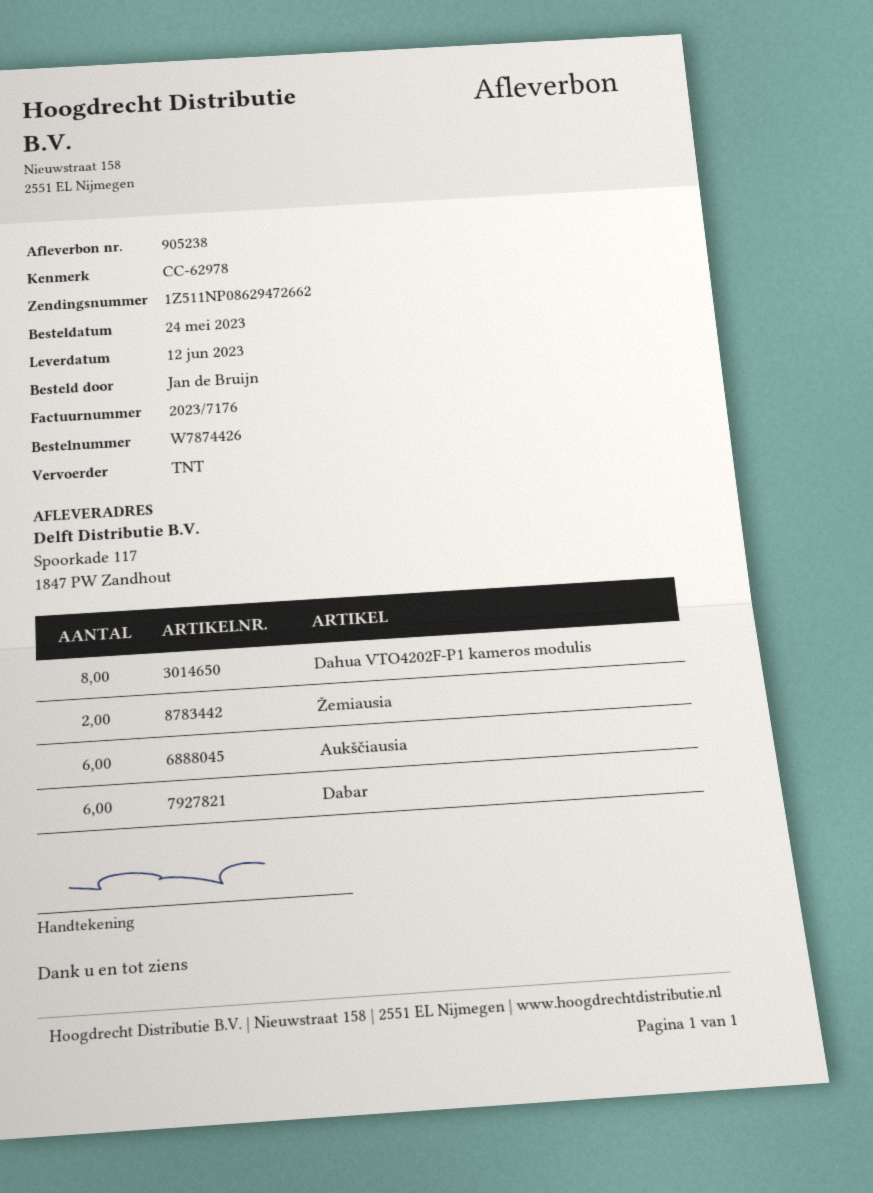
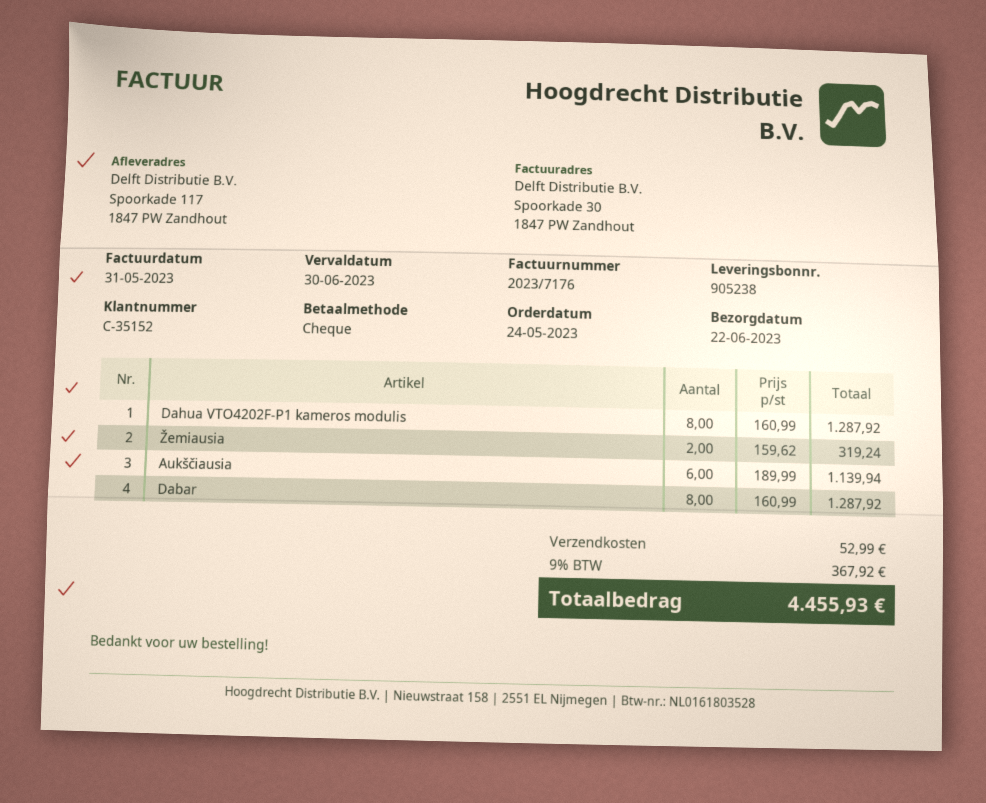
delivery date: 2023-06-12 -> 2023-06-22
Dabar: 6 -> 8

